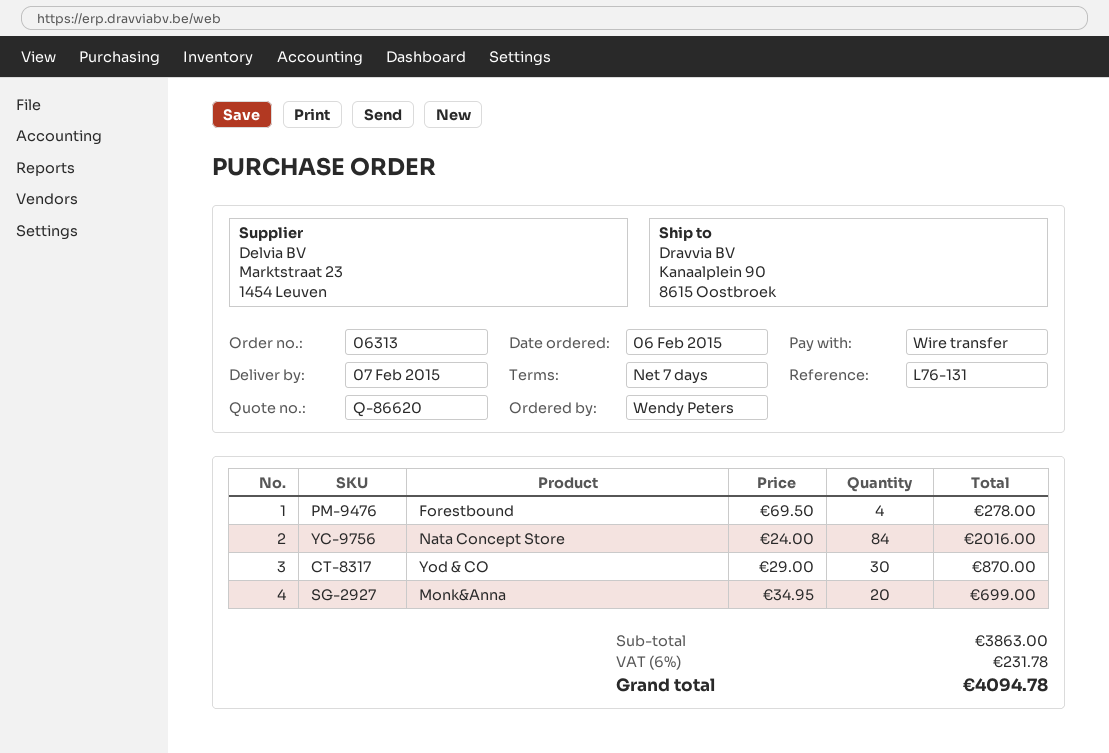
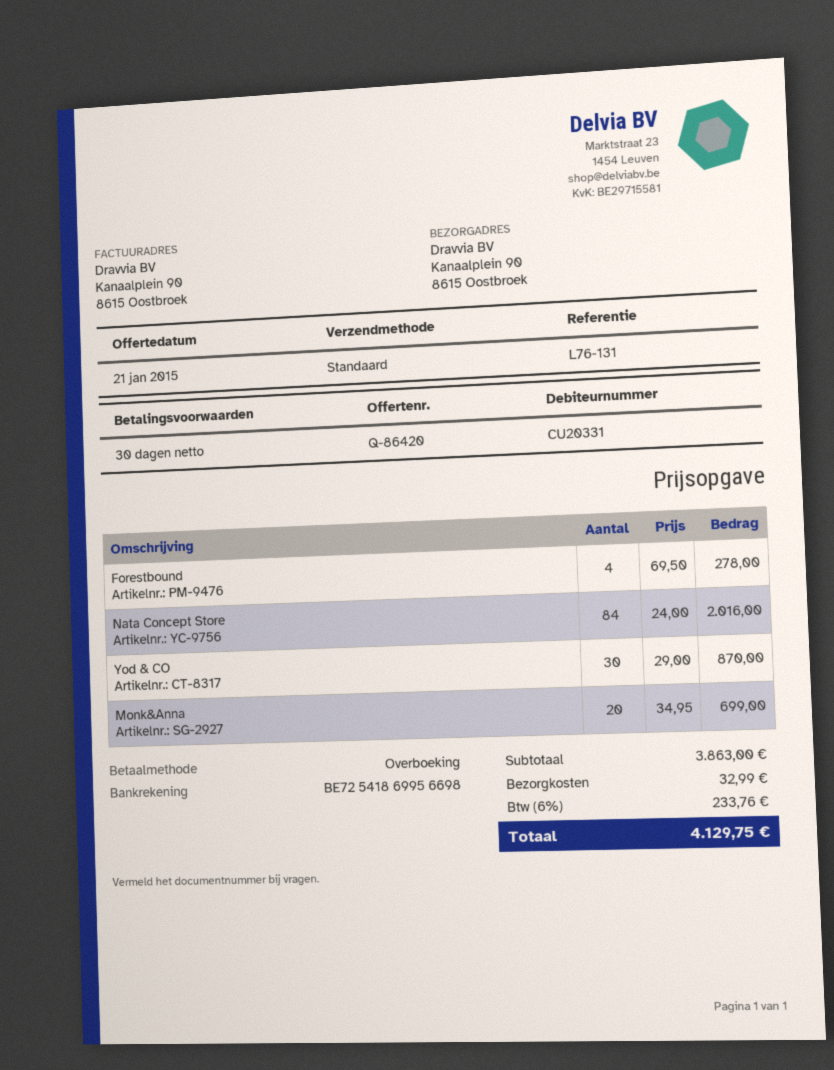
quote number: Q-86620 -> Q-86420
payment terms: 7 days -> 30 days
shipping: none -> 32.99
tax: 6% = 231.78 -> 6% = 233.76
total: 4094.78 -> 4129.75

